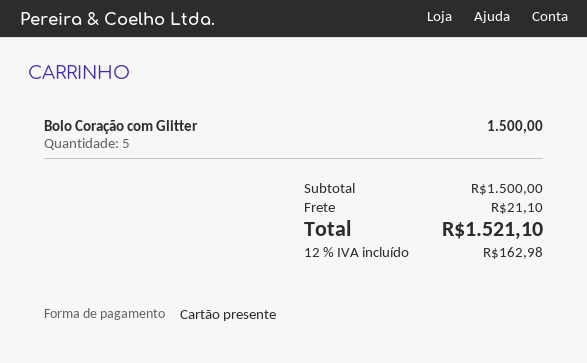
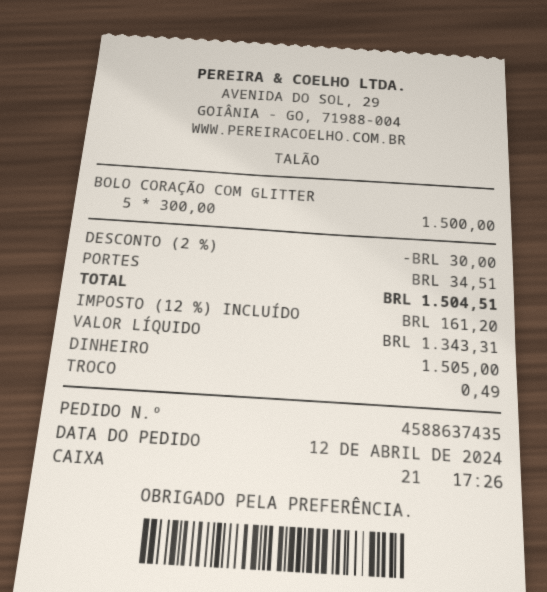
payment method: gift card -> cash
discount: none -> 2% = 30.00
shipping: 21.10 -> 34.51
tax: 12% = 162.98 -> 12% = 161.20
total: 1521.10 -> 1504.51

